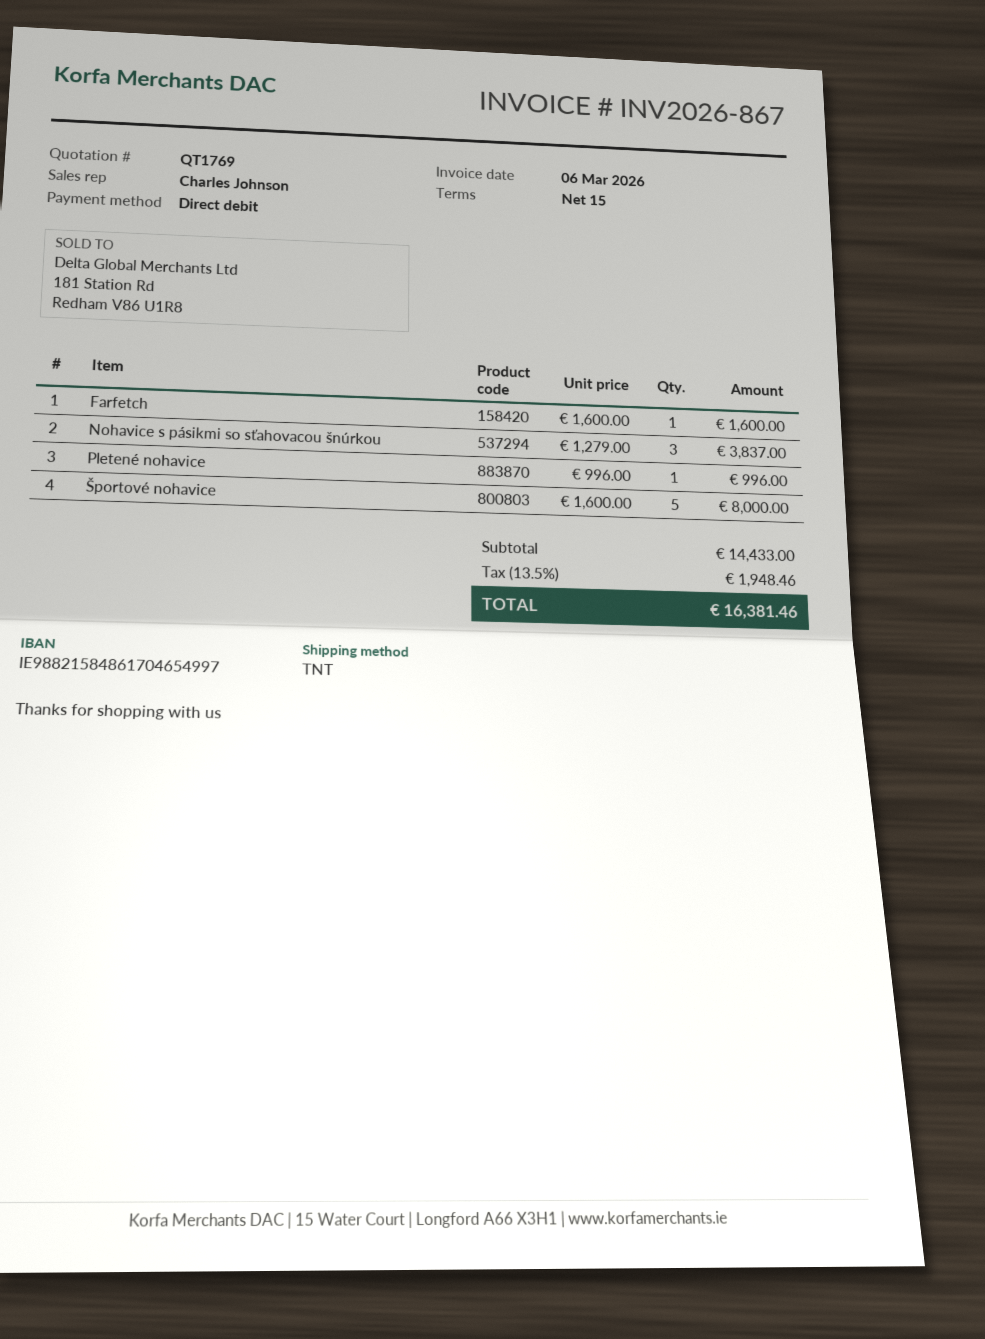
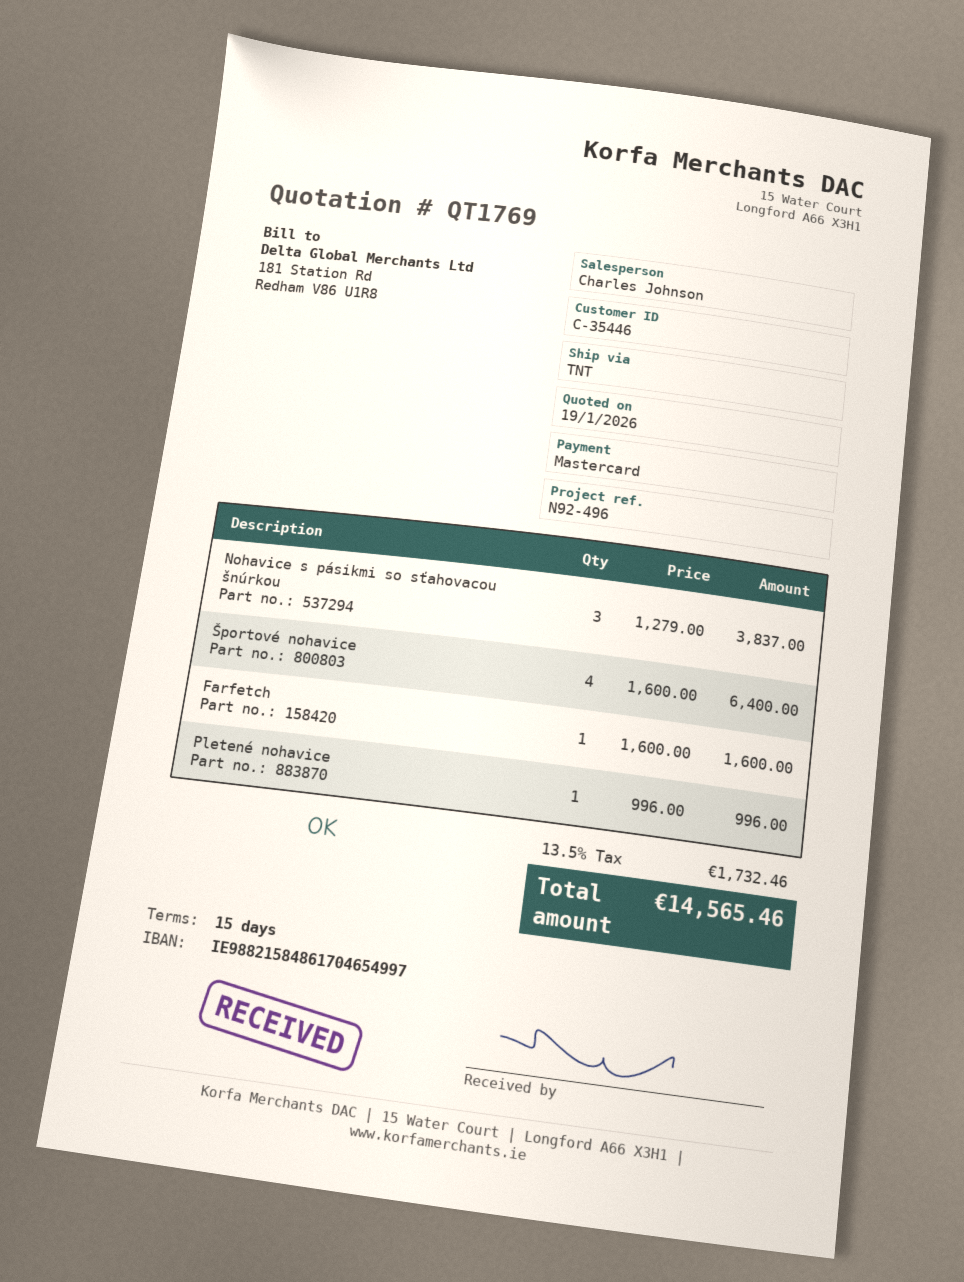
payment method: direct debit -> Mastercard
Športové nohavice: 5 x 1600.00 = 8000.00 -> 4 x 1600.00 = 6400.00
tax: 13.5% = 1948.46 -> 13.5% = 1732.46
total: 16381.46 -> 14565.46

